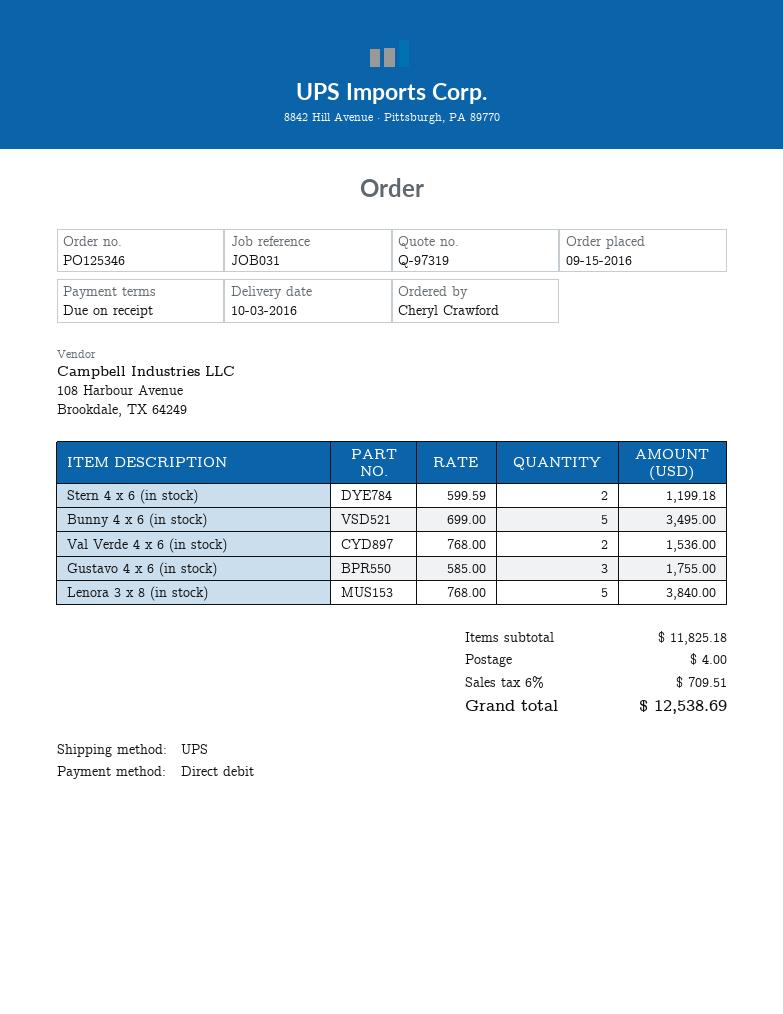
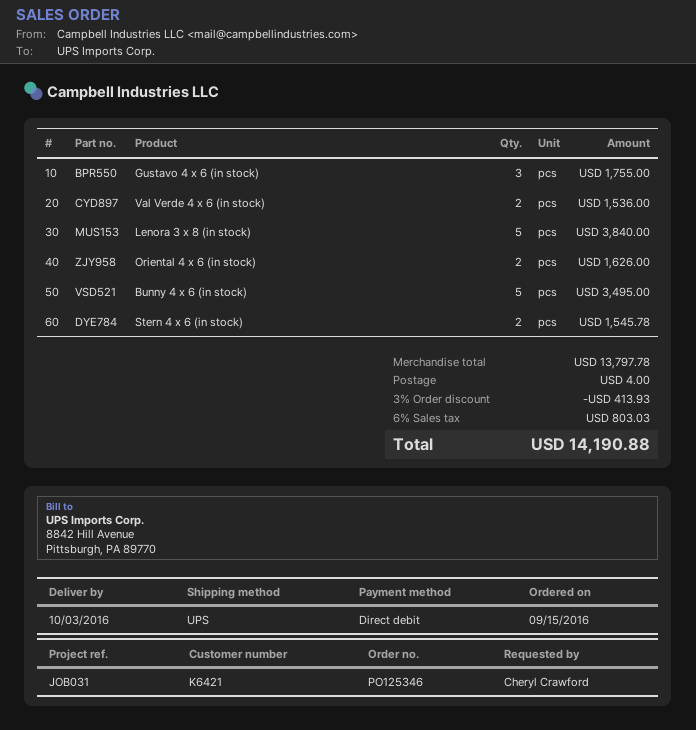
Stern 4 x 6 (in stock): 2 for 1199.18 -> 2 for 1545.78
Oriental 4 x 6 (in stock): none -> 2 for 1626.00
subtotal: 11825.18 -> 13797.78
discount: none -> 3% = 413.93
tax: 6% = 709.51 -> 6% = 803.03
total: 12538.69 -> 14190.88

